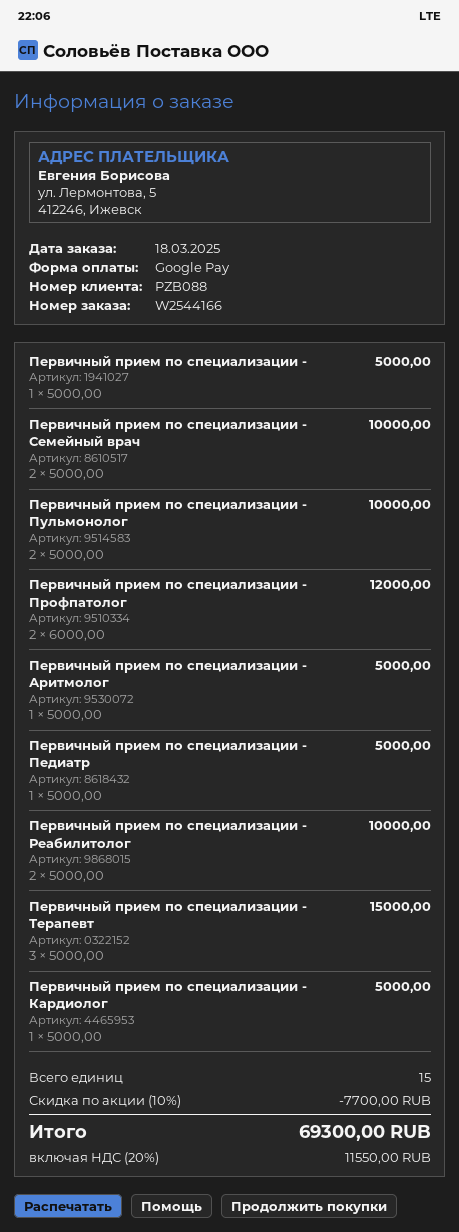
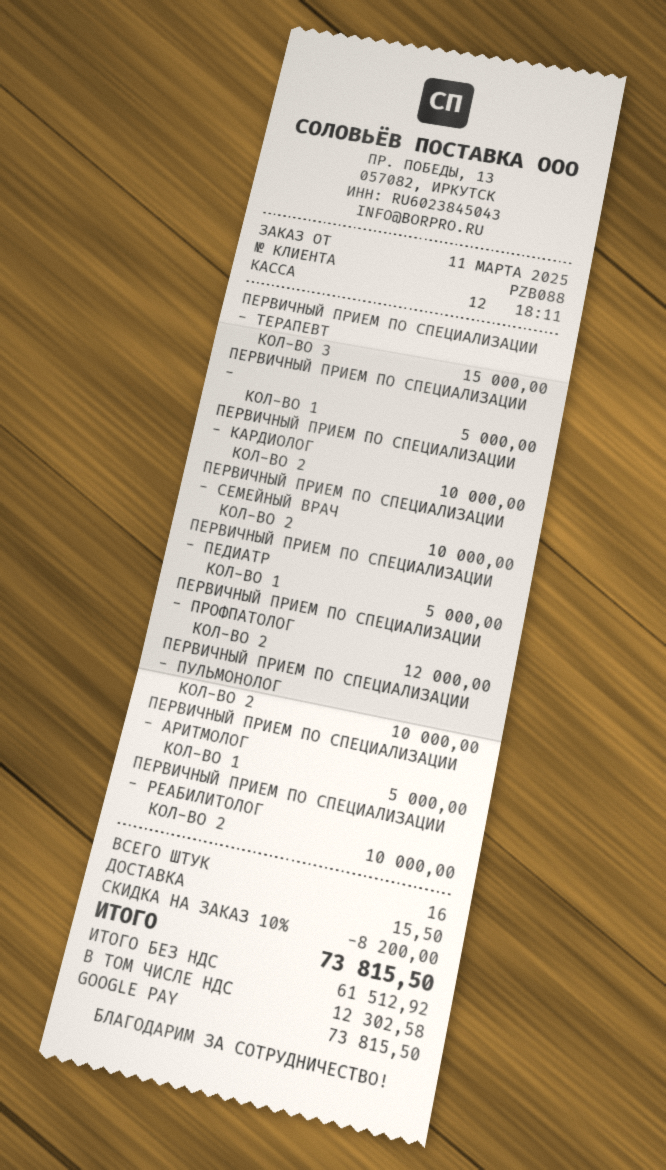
order date: 2025-03-18 -> 2025-03-11
Первичный прием по специализации - Кардиолог: 1 for 5000.00 -> 2 for 10000.00
total quantity: 15 -> 16
discount: 10% = 7700.00 -> 10% = 8200.00
shipping: none -> 15.50
tax: 11550.00 -> 12302.58
total: 69300.00 -> 73815.50

